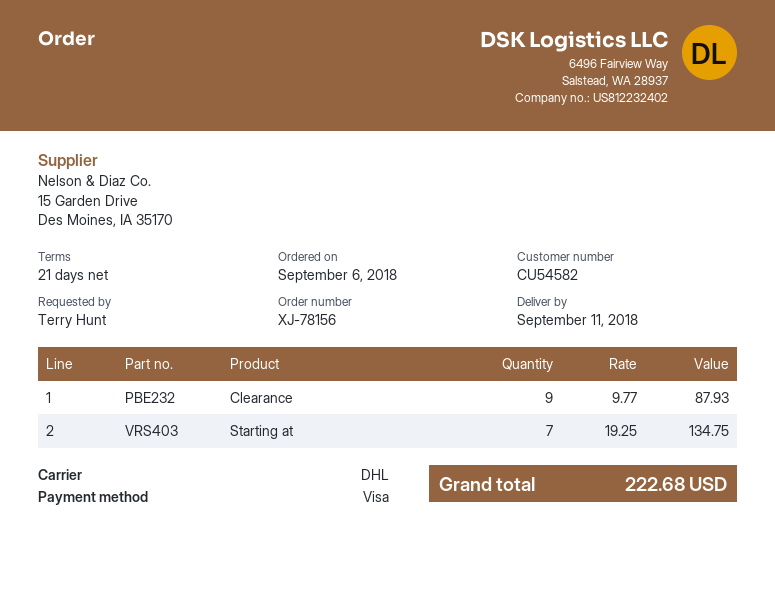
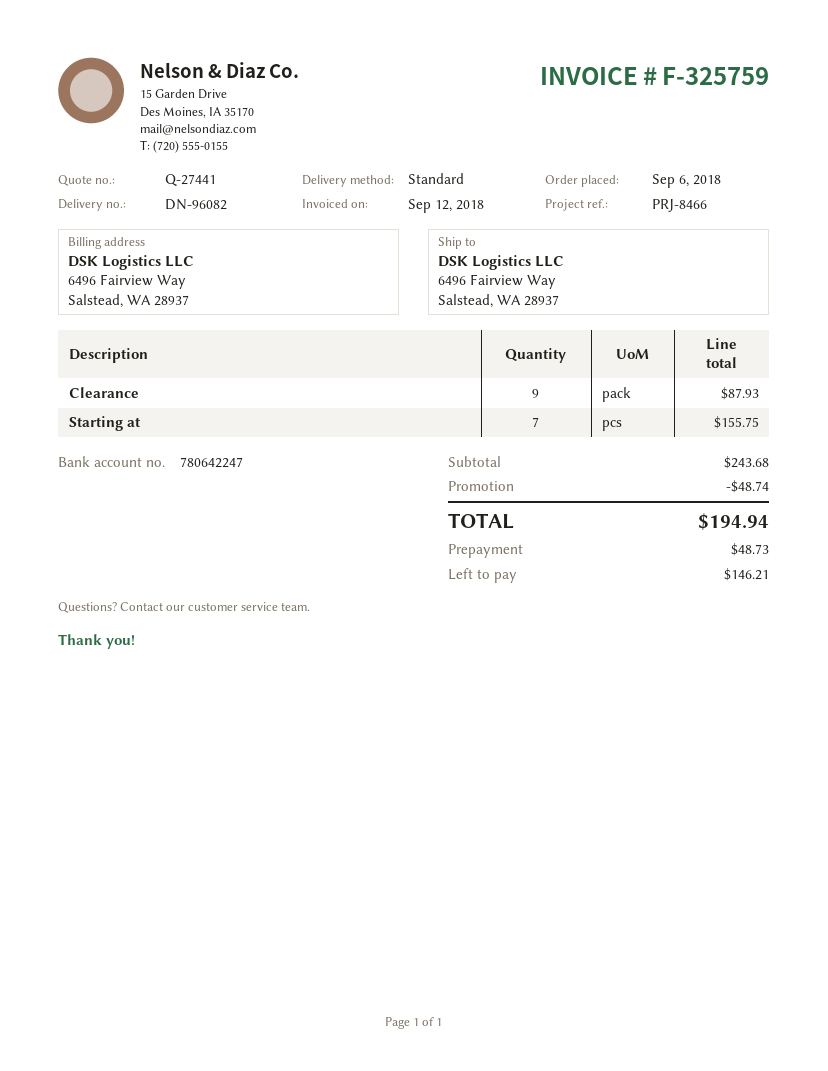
shipping method: DHL -> standard
Starting at: 7 for 134.75 -> 7 for 155.75
discount: none -> 48.74
total: 222.68 -> 194.94

